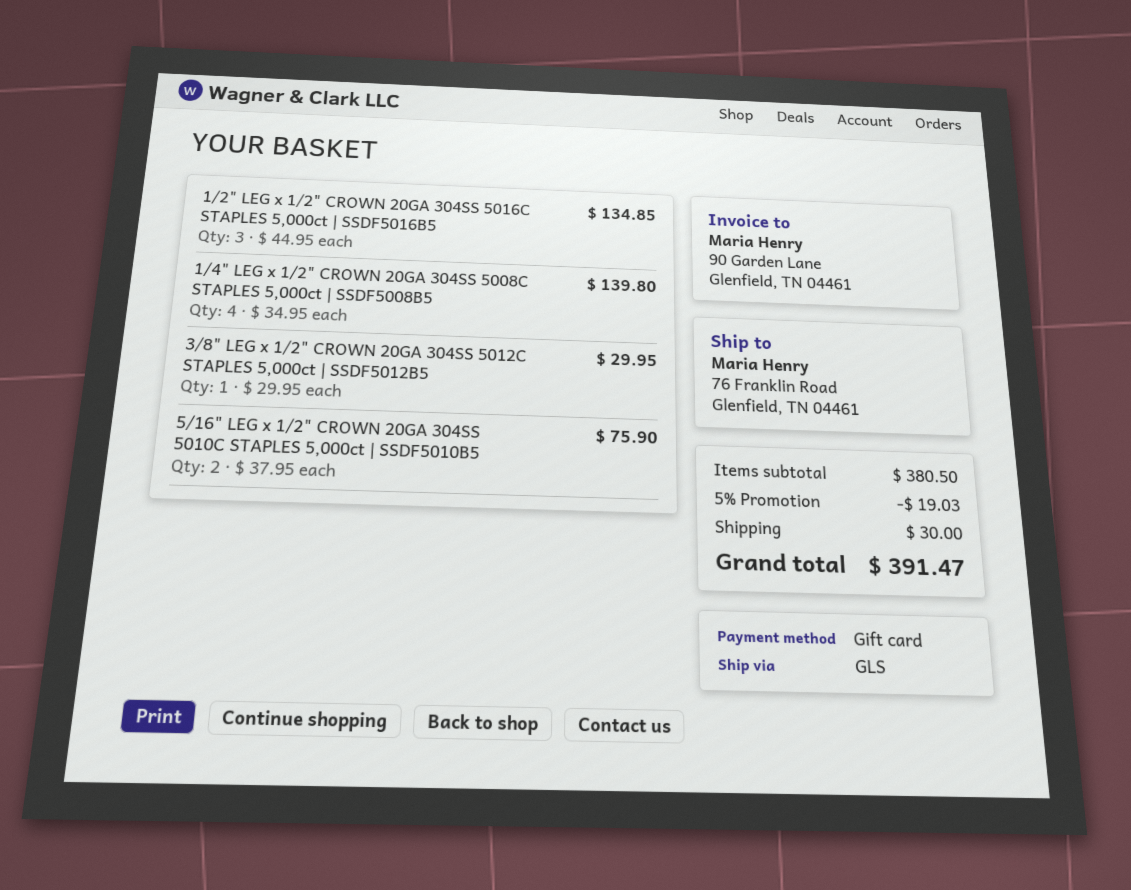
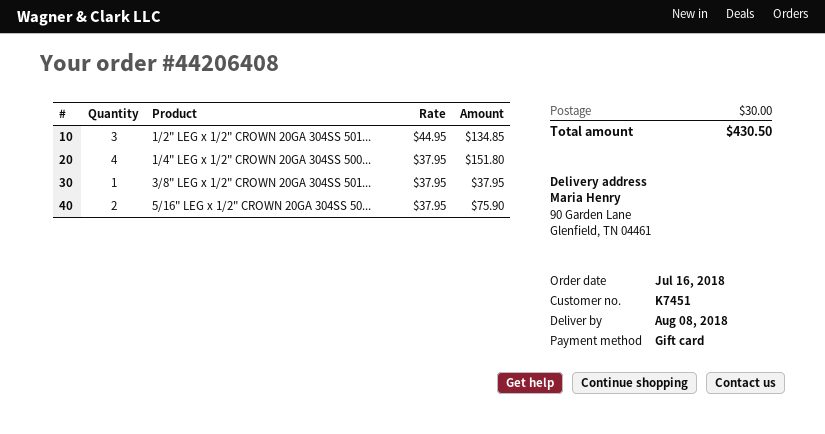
ship to: 76 Franklin Road, Glenfield, TN 04461 -> 90 Garden Lane, Glenfield, TN 04461
1/4" LEG x 1/2" CROWN 20GA 304SS 5008C STAPLES 5,000ct | SSDF5008B5: 4 x 34.95 = 139.80 -> 4 x 37.95 = 151.80
3/8" LEG x 1/2" CROWN 20GA 304SS 5012C STAPLES 5,000ct | SSDF5012B5: 1 x 29.95 = 29.95 -> 1 x 37.95 = 37.95
discount: 5% = 19.03 -> none
total: 391.47 -> 430.50

